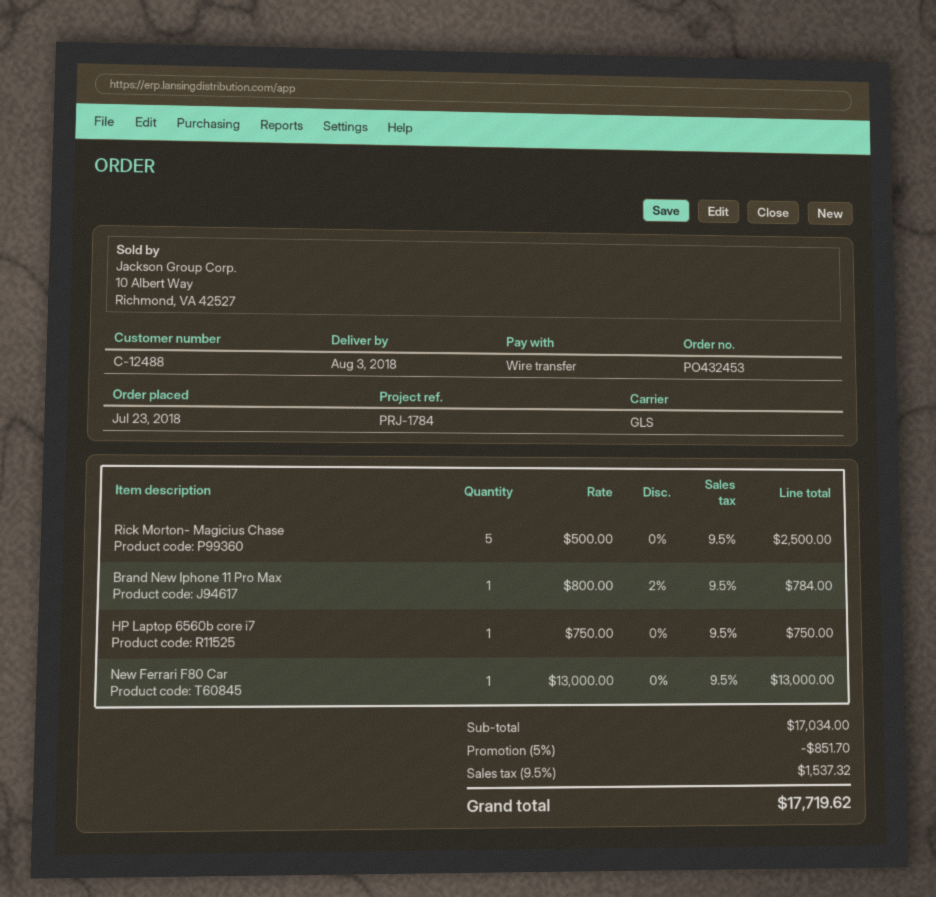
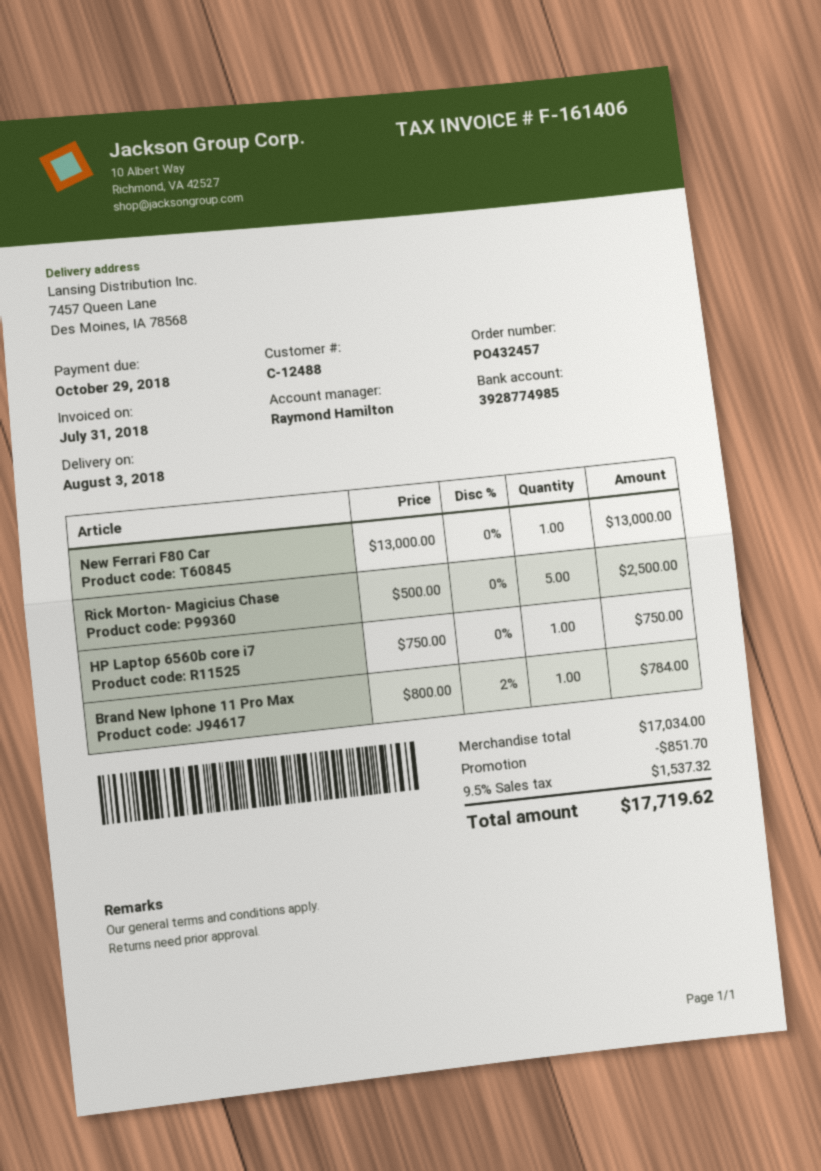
order number: PO432453 -> PO432457

